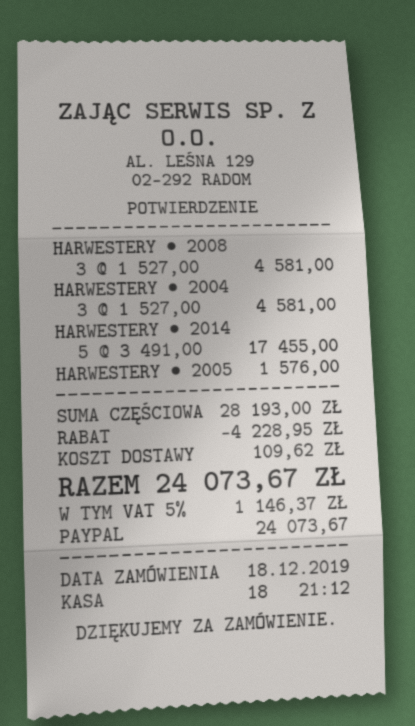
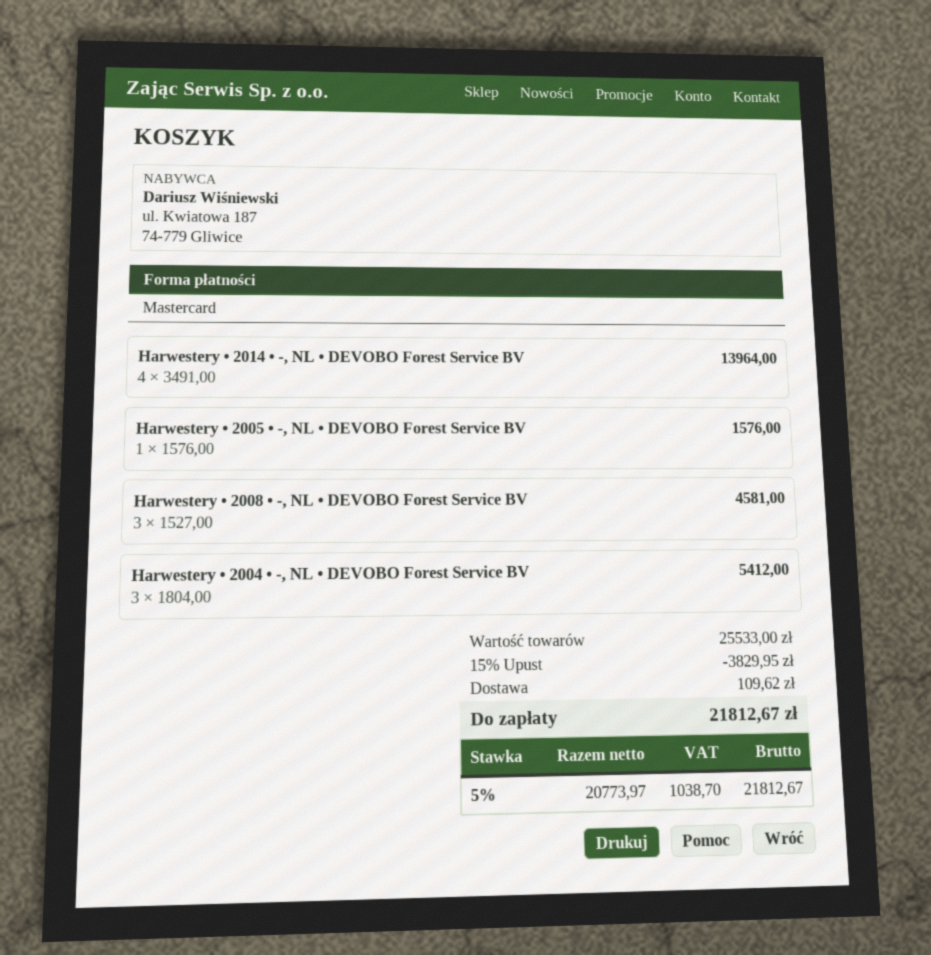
payment method: PayPal -> Mastercard
HARWESTERY • 2004: 3 x 1527.00 = 4581.00 -> 3 x 1804.00 = 5412.00
HARWESTERY • 2014: 5 x 3491.00 = 17455.00 -> 4 x 3491.00 = 13964.00
subtotal: 28193.00 -> 25533.00
discount: 4228.95 -> 3829.95
tax: 5% = 1146.37 -> 5% = 1038.70
total: 24073.67 -> 21812.67

